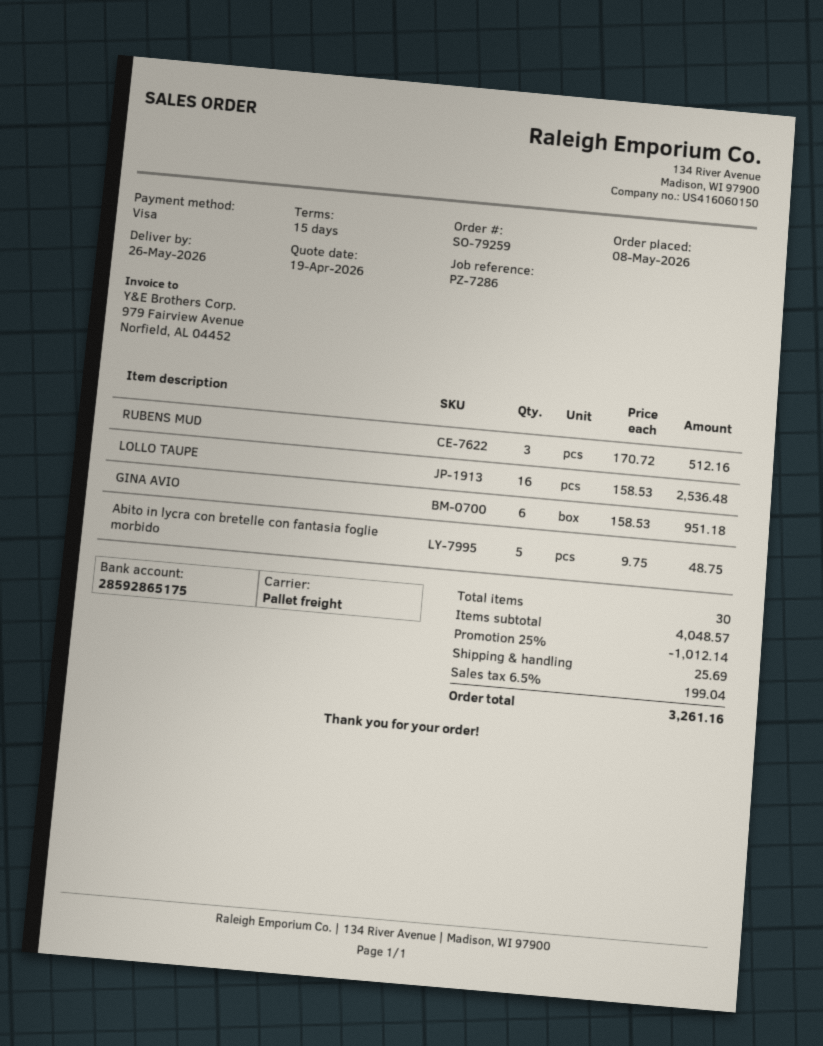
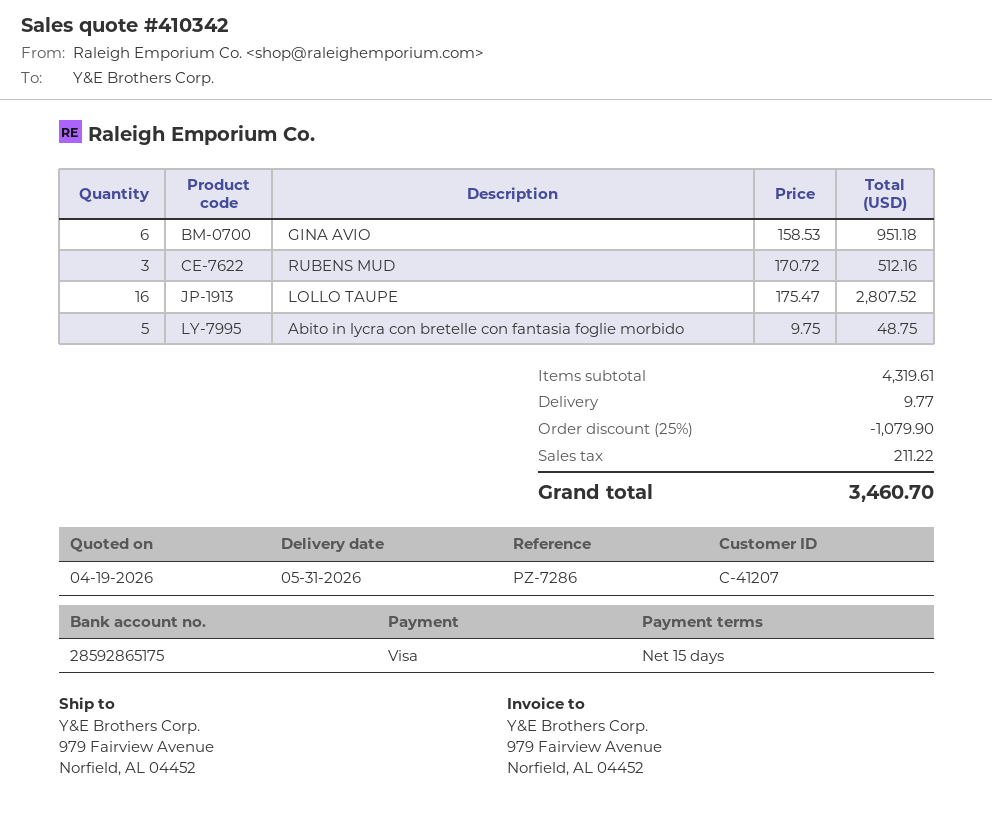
delivery date: 2026-05-26 -> 2026-05-31
LOLLO TAUPE: 16 x 158.53 = 2536.48 -> 16 x 175.47 = 2807.52
subtotal: 4048.57 -> 4319.61
discount: 25% = 1012.14 -> 25% = 1079.90
shipping: 25.69 -> 9.77
tax: 199.04 -> 211.22
total: 3261.16 -> 3460.70

